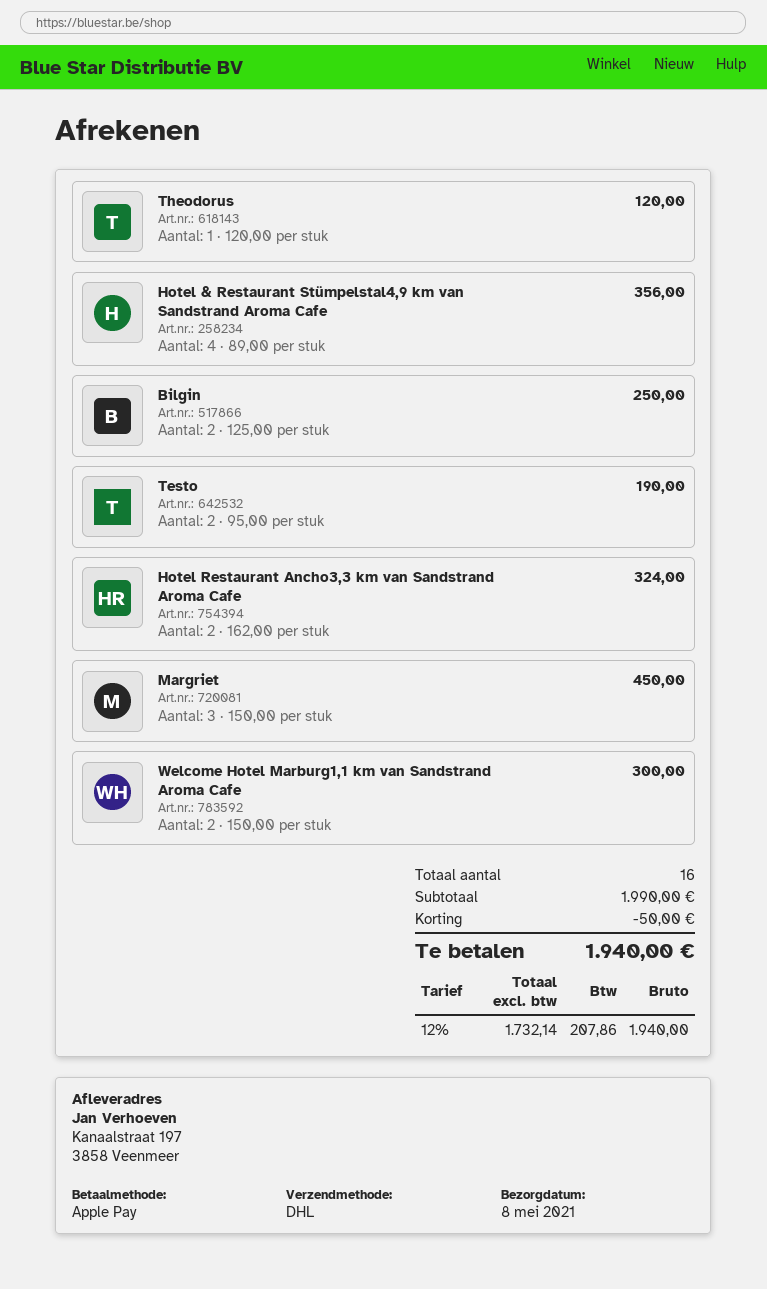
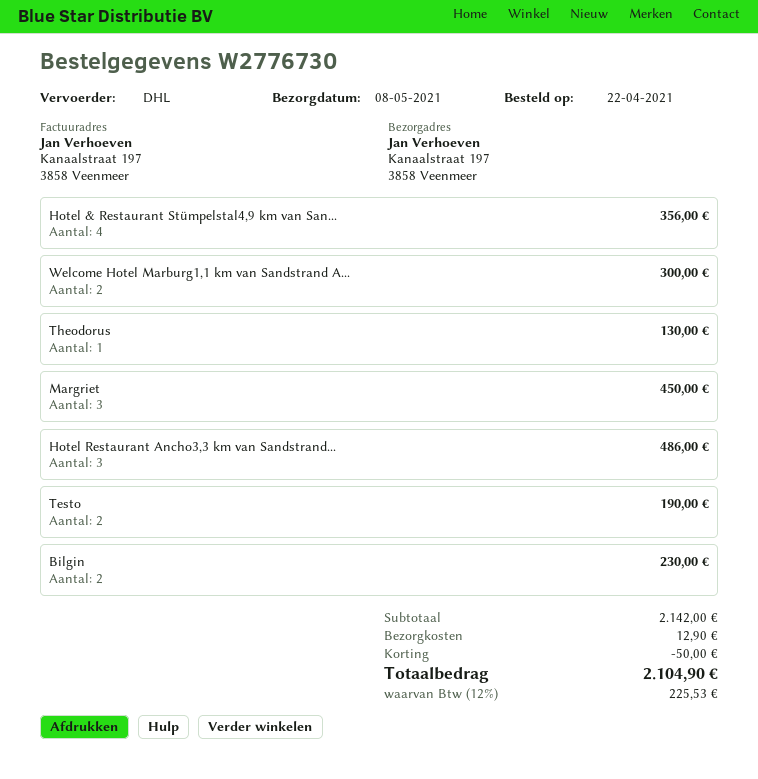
Theodorus: 1 for 120.00 -> 1 for 130.00
Bilgin: 2 for 250.00 -> 2 for 230.00
Hotel Restaurant Ancho3,3 km van Sandstrand Aroma Cafe: 2 for 324.00 -> 3 for 486.00
subtotal: 1990.00 -> 2142.00
shipping: none -> 12.90
tax: 12% = 207.86 -> 12% = 225.53
total: 1940.00 -> 2104.90

